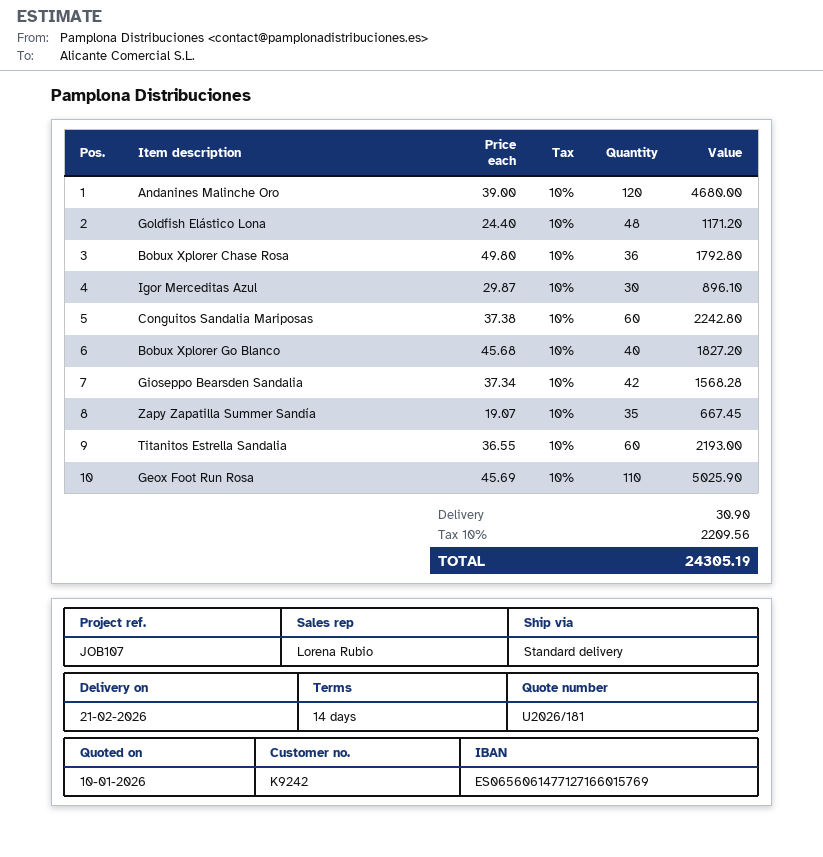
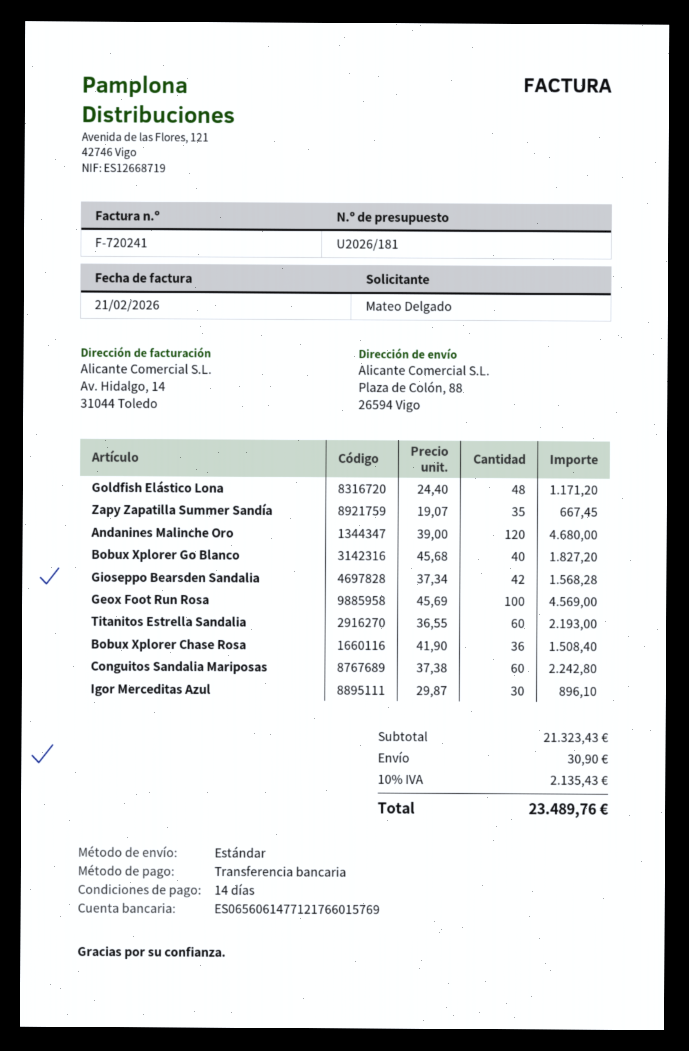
bank account: ES0656061477127166015769 -> ES0656061477121766015769
Bobux Xplorer Chase Rosa: 36 x 49.80 = 1792.80 -> 36 x 41.90 = 1508.40
Geox Foot Run Rosa: 110 x 45.69 = 5025.90 -> 100 x 45.69 = 4569.00
tax: 10% = 2209.56 -> 10% = 2135.43
total: 24305.19 -> 23489.76

